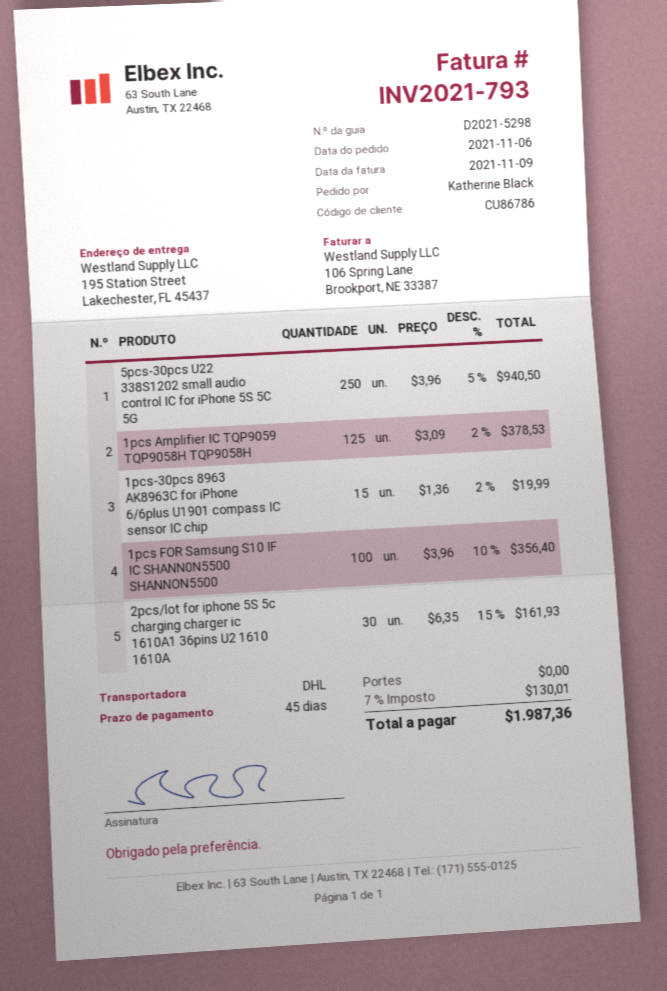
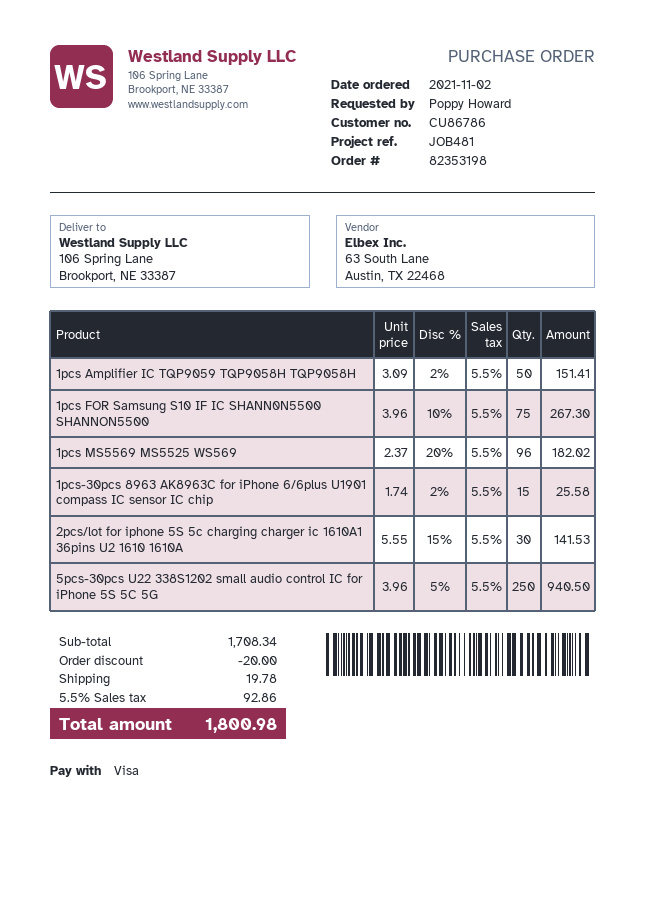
order date: 2021-11-06 -> 2021-11-02
ordered by: Katherine Black -> Poppy Howard
ship to: 195 Station Street, Lakechester, FL 45437 -> 106 Spring Lane, Brookport, NE 33387
1pcs Amplifier IC TQP9059 TQP9058H TQP9058H: 125 x 3.09 - 2% = 378.53 -> 50 x 3.09 - 2% = 151.41
1pcs-30pcs 8963 AK8963C for iPhone 6/6plus U1901 compass IC sensor IC chip: 15 x 1.36 - 2% = 19.99 -> 15 x 1.74 - 2% = 25.58
1pcs FOR Samsung S10 IF IC SHANN0N5500 SHANNON5500: 100 x 3.96 - 10% = 356.40 -> 75 x 3.96 - 10% = 267.30
2pcs/lot for iphone 5S 5c charging charger ic 1610A1 36pins U2 1610 1610A: 30 x 6.35 - 15% = 161.93 -> 30 x 5.55 - 15% = 141.53
1pcs MS5569 MS5525 WS569: none -> 96 x 2.37 - 20% = 182.02
discount: none -> 20.00
shipping: 0.00 -> 19.78
tax: 7% = 130.01 -> 5.5% = 92.86
total: 1987.36 -> 1800.98

